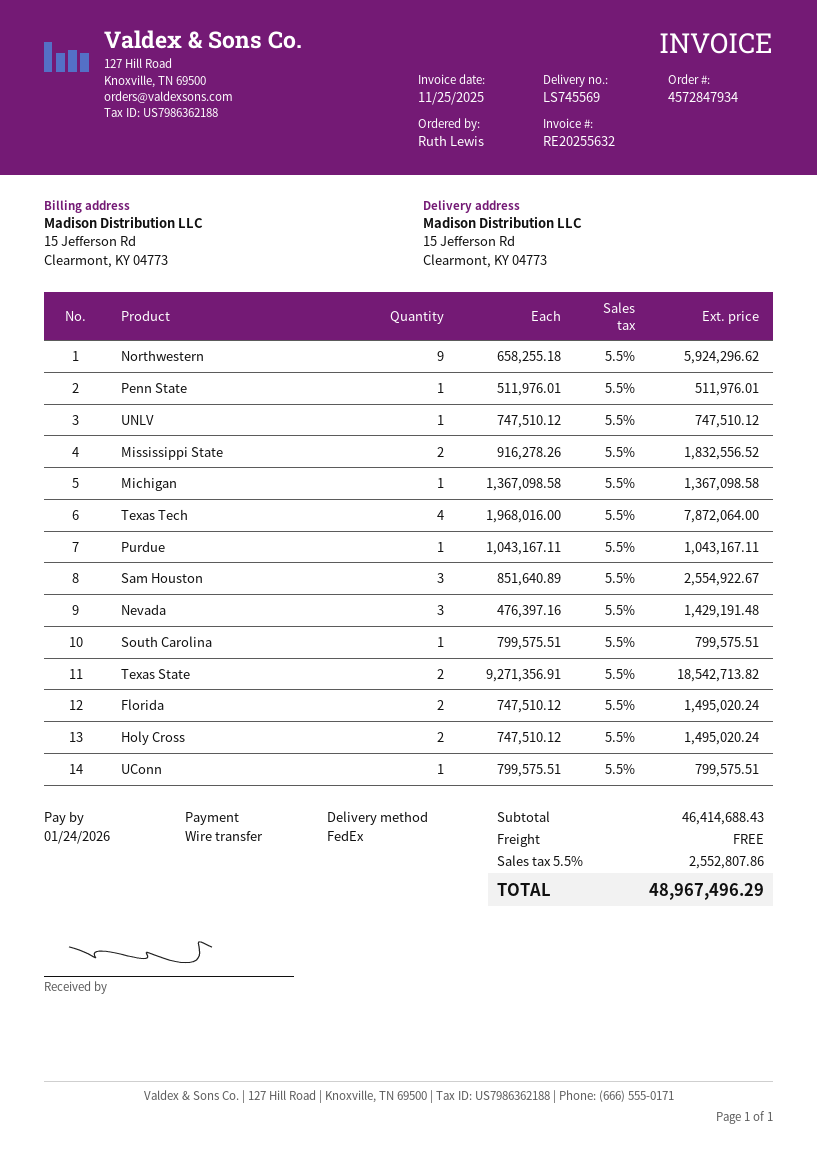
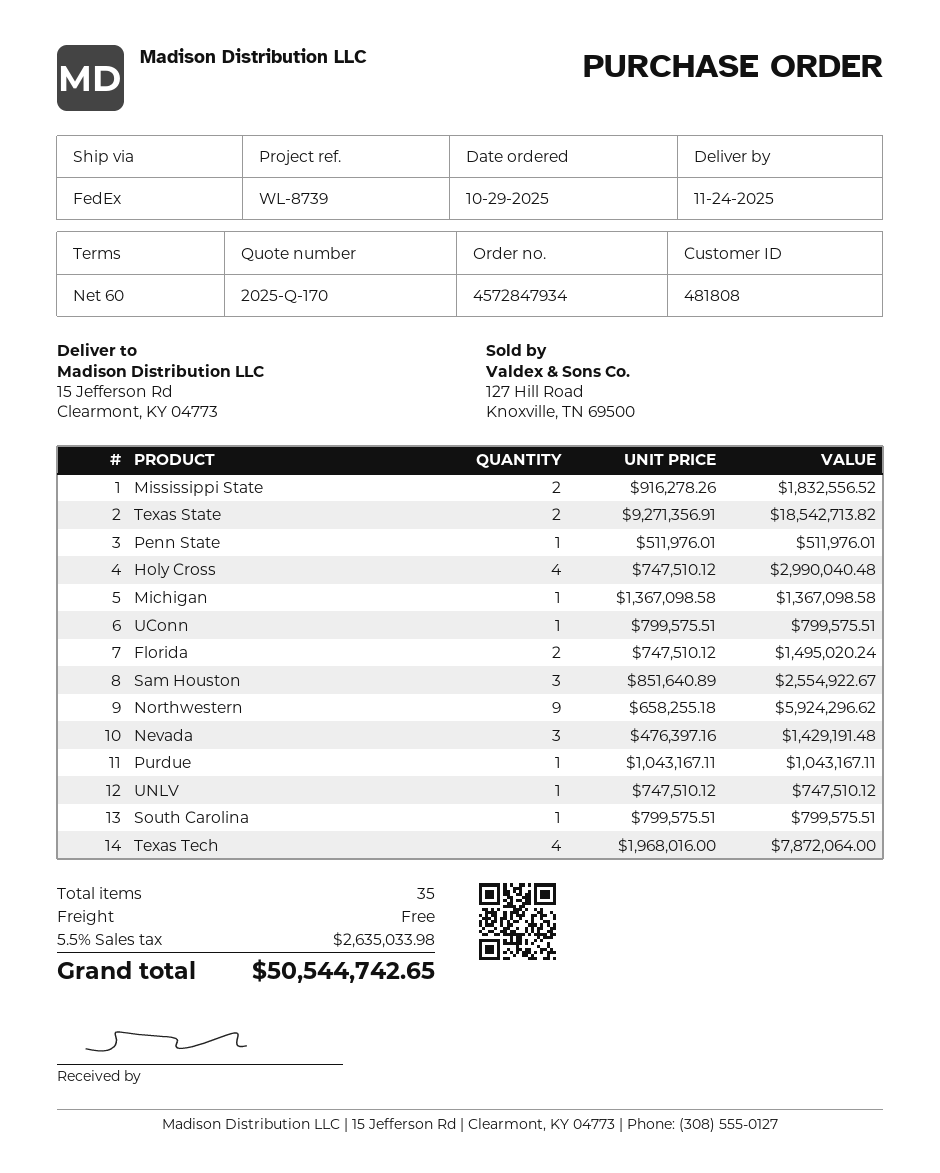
Holy Cross: 2 x 747510.12 = 1495020.24 -> 4 x 747510.12 = 2990040.48
tax: 5.5% = 2552807.86 -> 5.5% = 2635033.98
total: 48967496.29 -> 50544742.65

